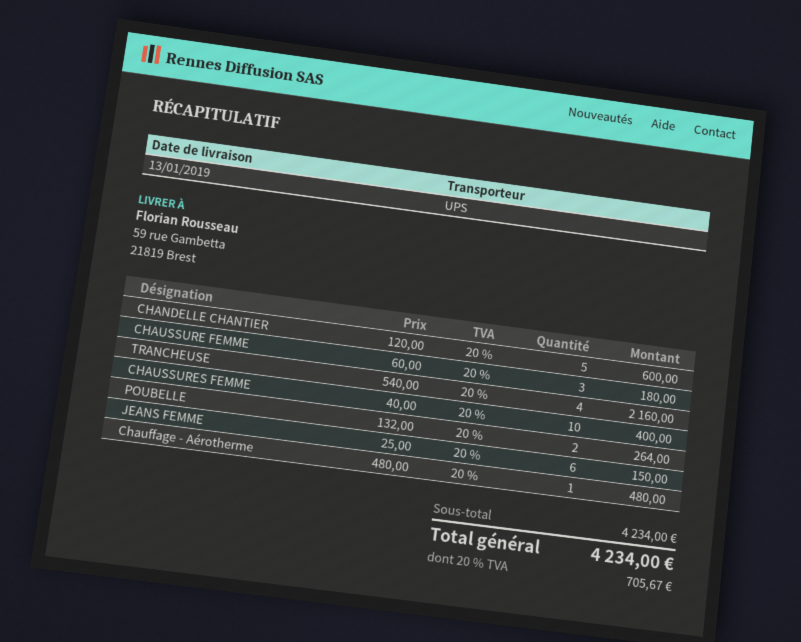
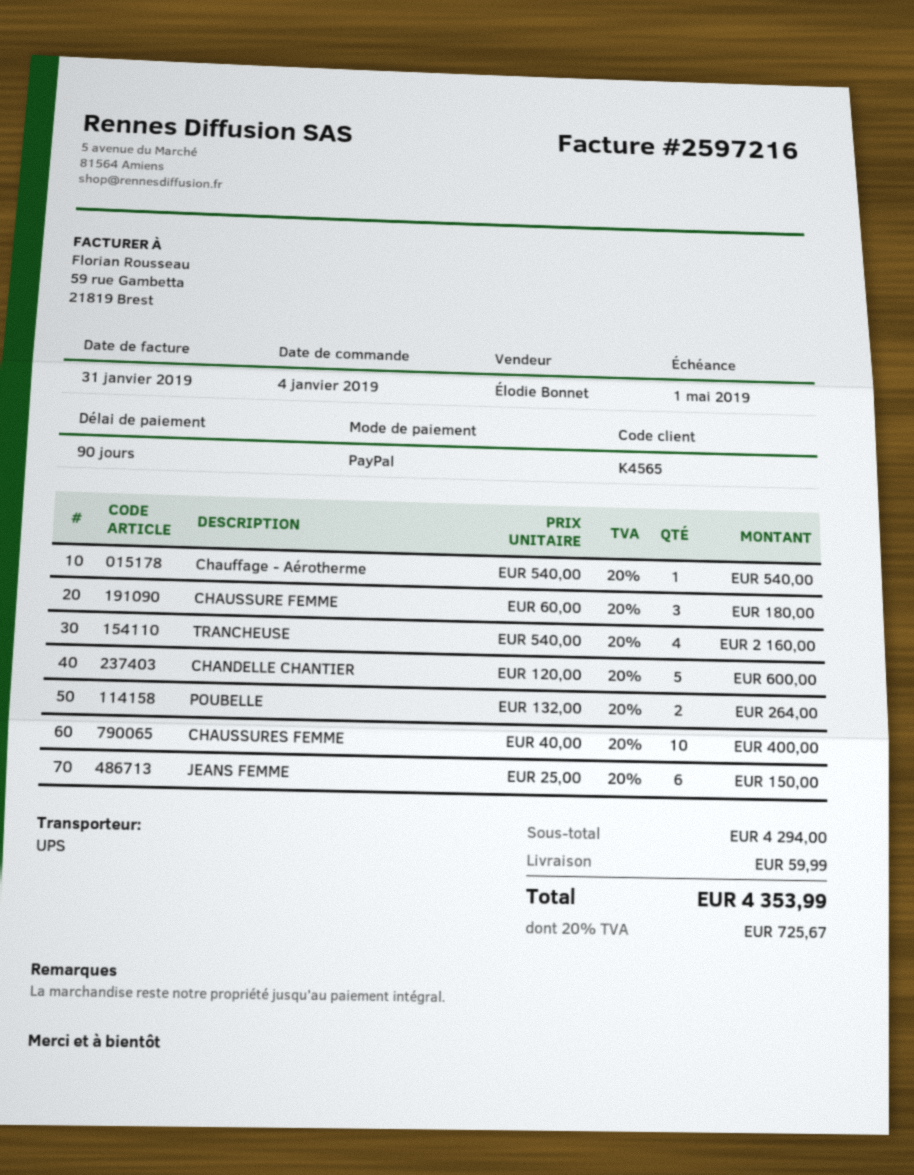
Chauffage - Aérotherme: 1 x 480.00 = 480.00 -> 1 x 540.00 = 540.00
subtotal: 4234.00 -> 4294.00
shipping: none -> 59.99
tax: 20% = 705.67 -> 20% = 725.67
total: 4234.00 -> 4353.99

